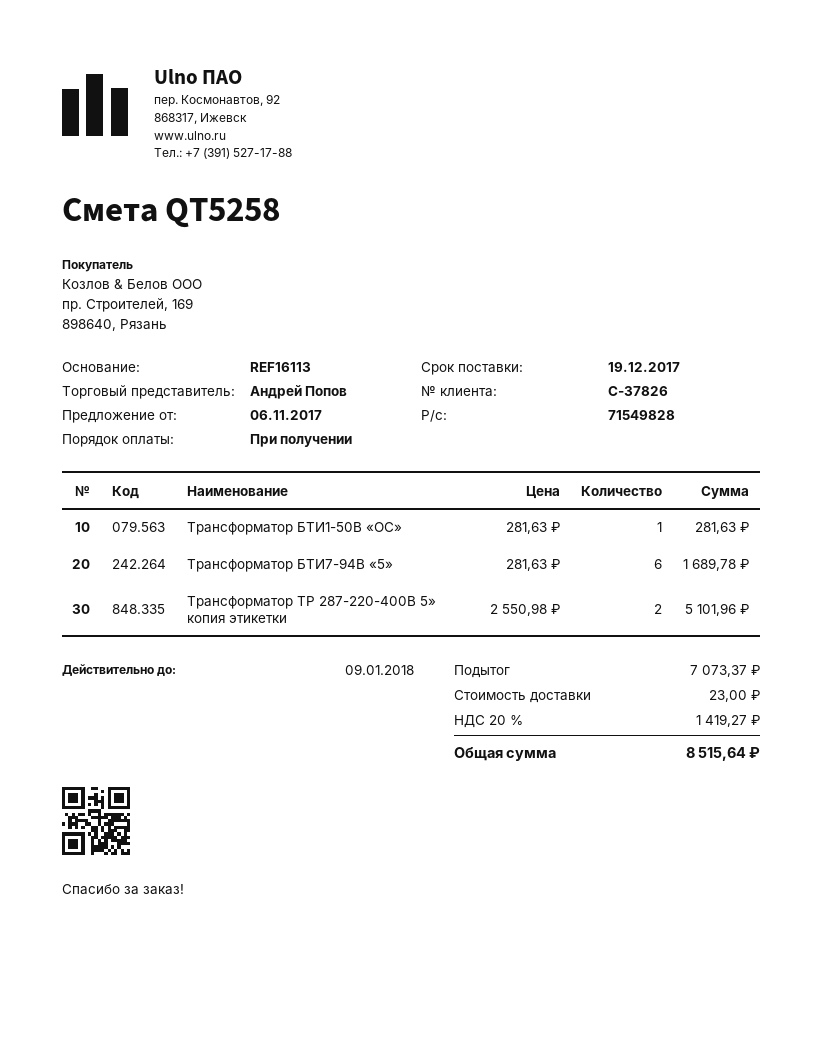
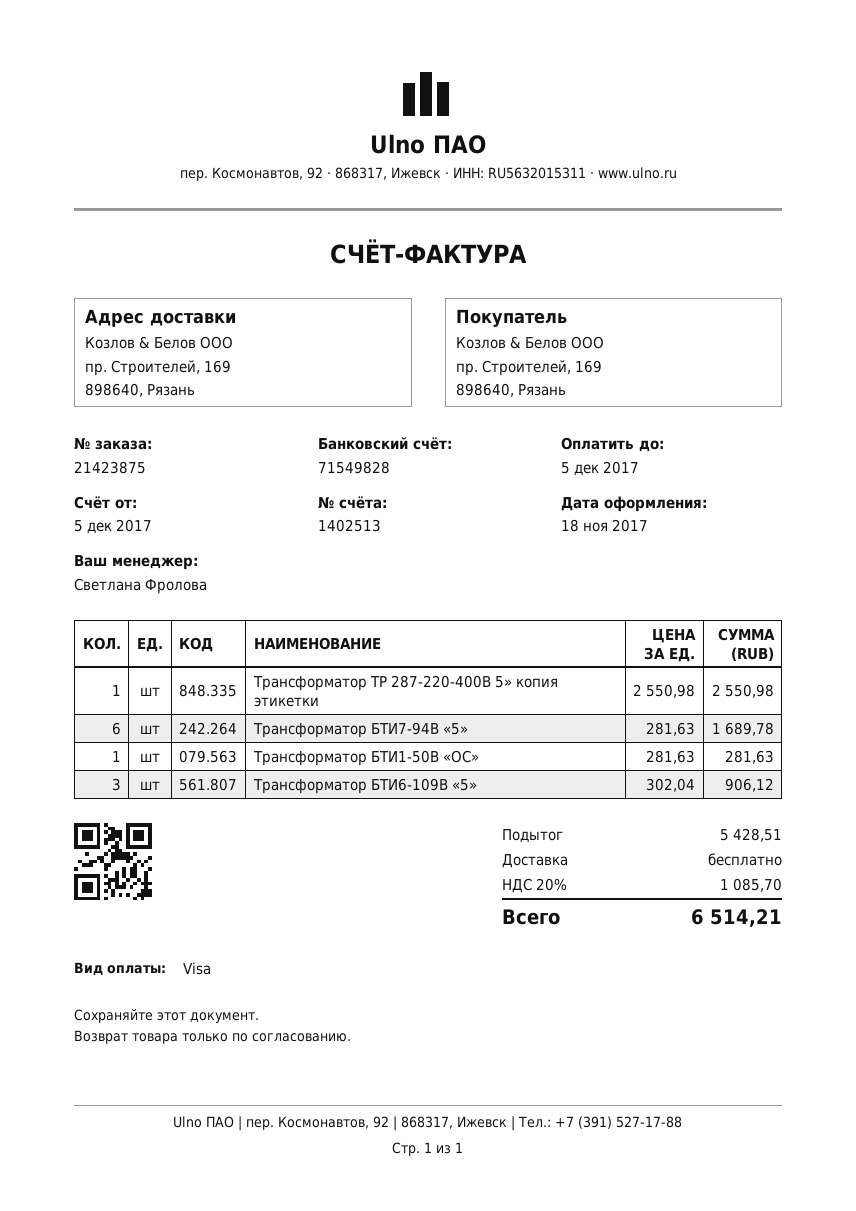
sales rep: Андрей Попов -> Светлана Фролова
Трансформатор ТР 287-220-400В 5» копия этикетки: 2 x 2550.98 = 5101.96 -> 1 x 2550.98 = 2550.98
Трансформатор БТИ6-109В «5»: none -> 3 x 302.04 = 906.12
subtotal: 7073.37 -> 5428.51
shipping: 23.00 -> 0.00
tax: 20% = 1419.27 -> 20% = 1085.70
total: 8515.64 -> 6514.21

